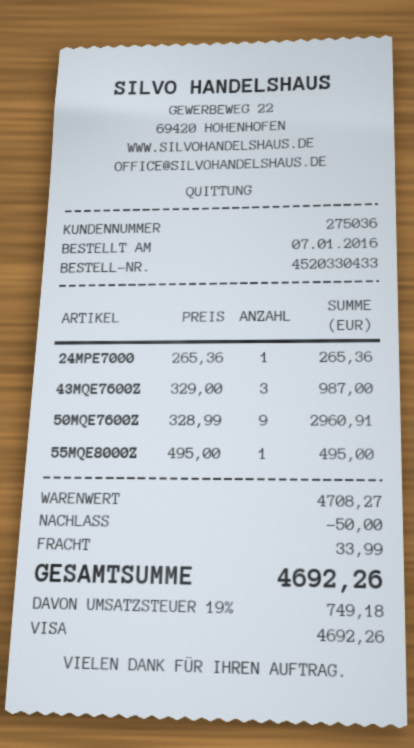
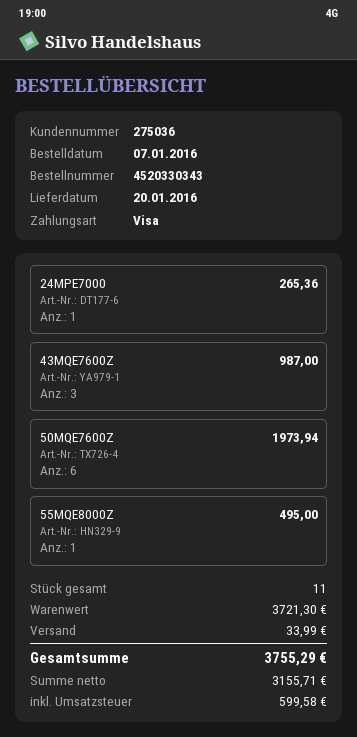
order number: 4520330433 -> 4520330343
50MQE7600Z: 9 for 2960.91 -> 6 for 1973.94
subtotal: 4708.27 -> 3721.30
discount: 50.00 -> none
tax: 749.18 -> 599.58
total: 4692.26 -> 3755.29

